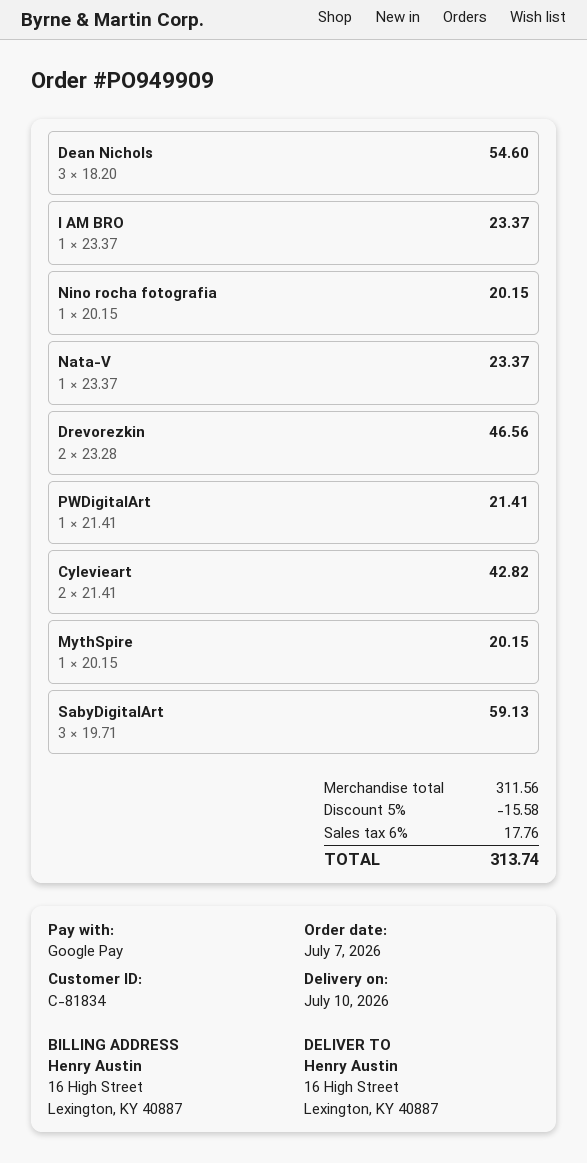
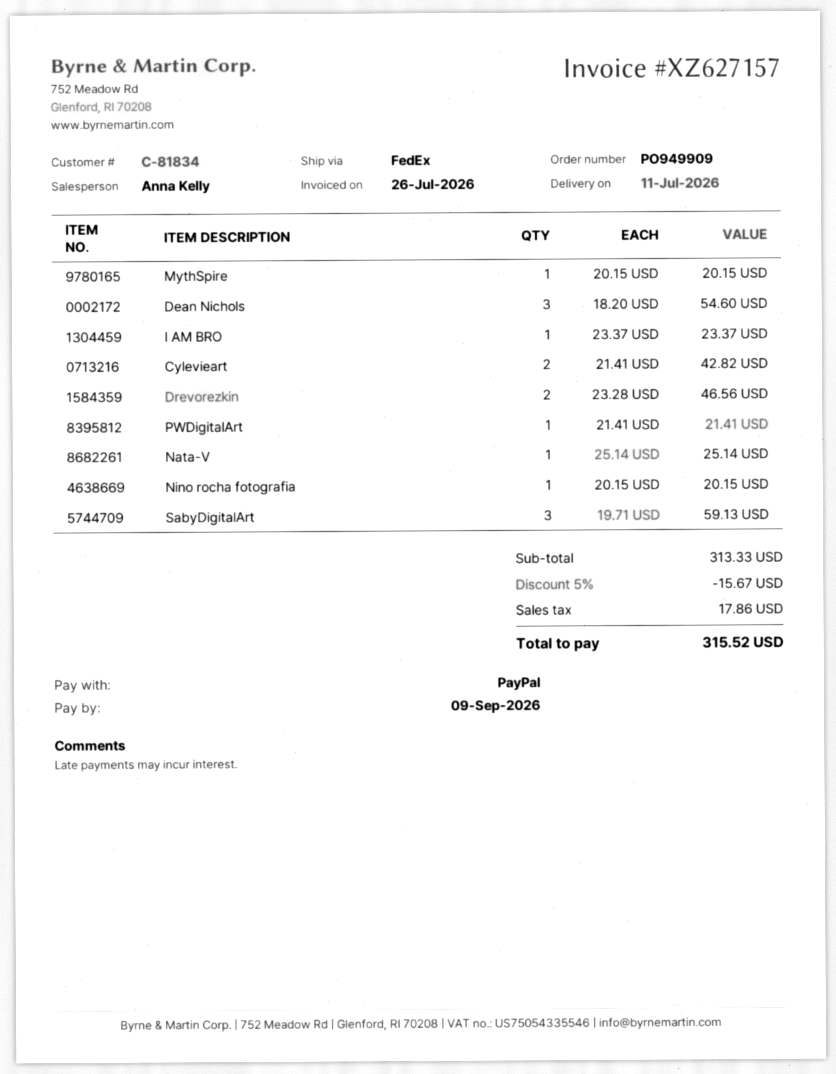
delivery date: 2026-07-10 -> 2026-07-11
payment method: Google Pay -> PayPal
Nata-V: 1 x 23.37 = 23.37 -> 1 x 25.14 = 25.14
subtotal: 311.56 -> 313.33
discount: 5% = 15.58 -> 5% = 15.67
tax: 17.76 -> 17.86
total: 313.74 -> 315.52

